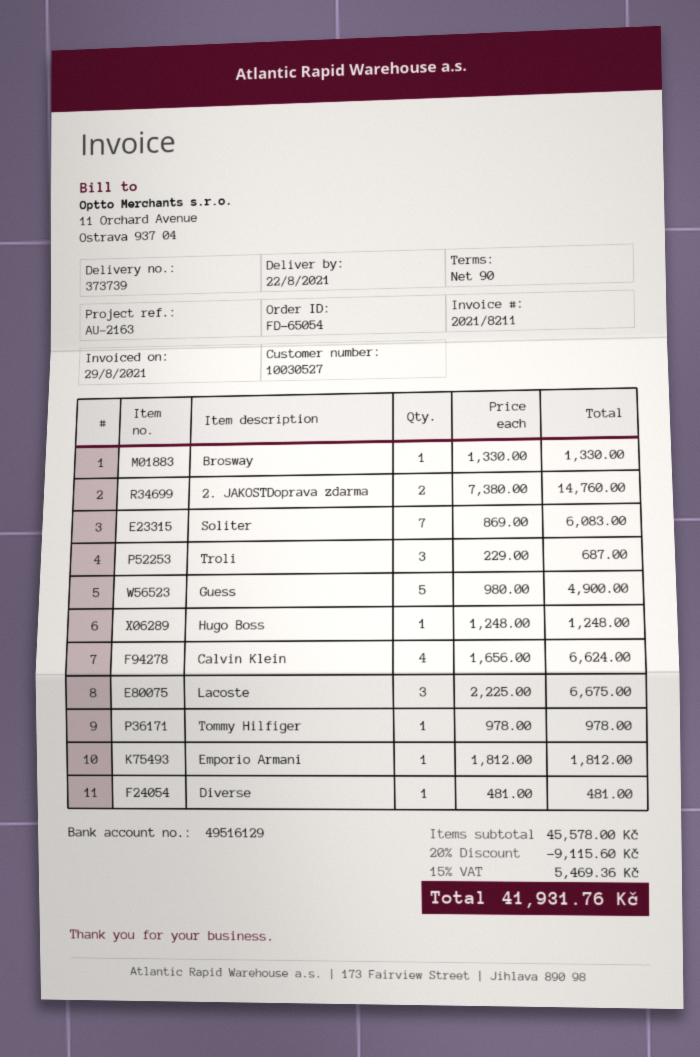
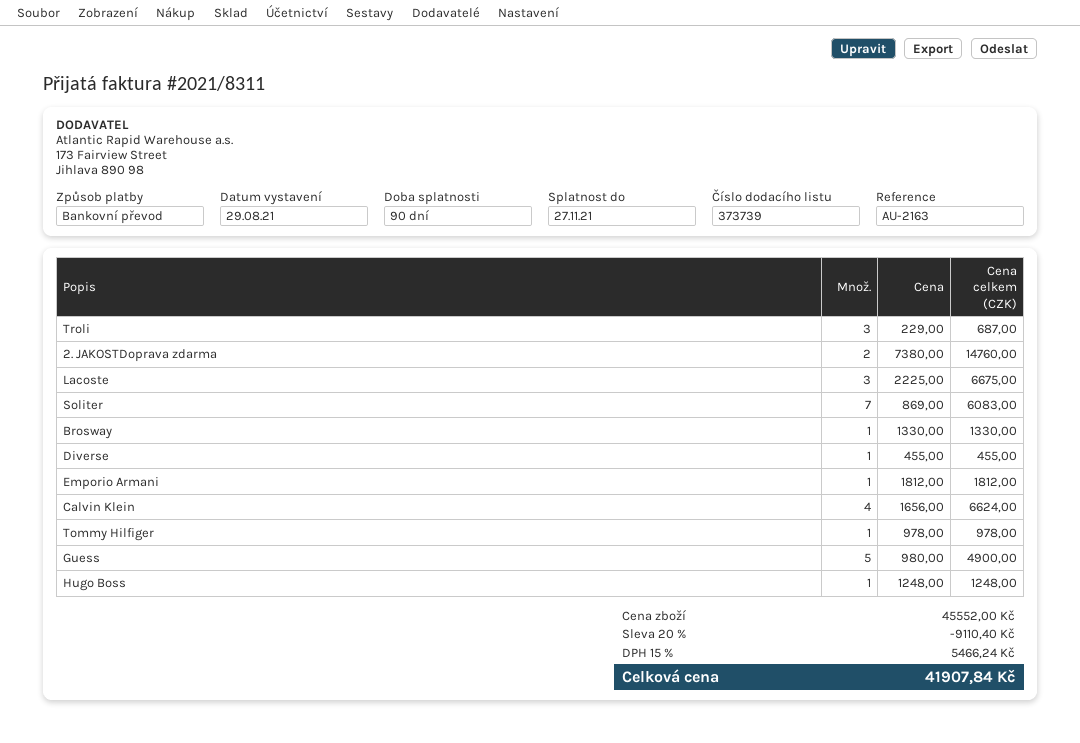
invoice number: 2021/8211 -> 2021/8311
Diverse: 1 x 481.00 = 481.00 -> 1 x 455.00 = 455.00
subtotal: 45578.00 -> 45552.00
discount: 20% = 9115.60 -> 20% = 9110.40
tax: 15% = 5469.36 -> 15% = 5466.24
total: 41931.76 -> 41907.84

